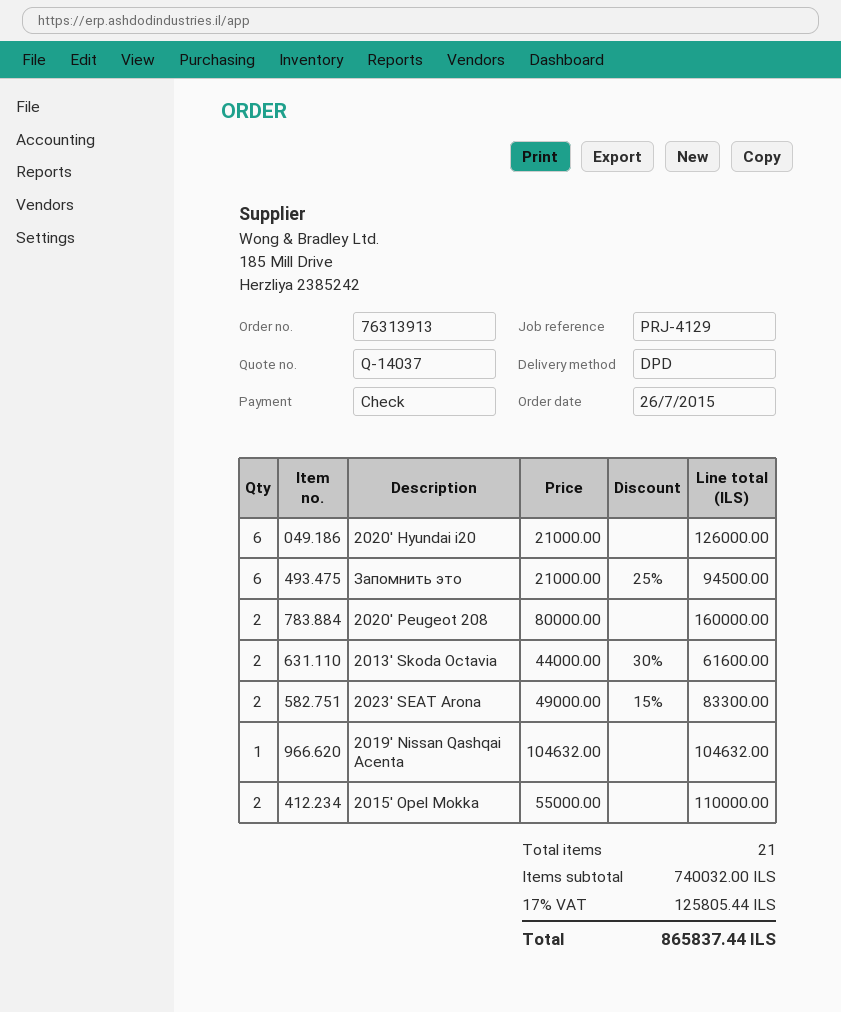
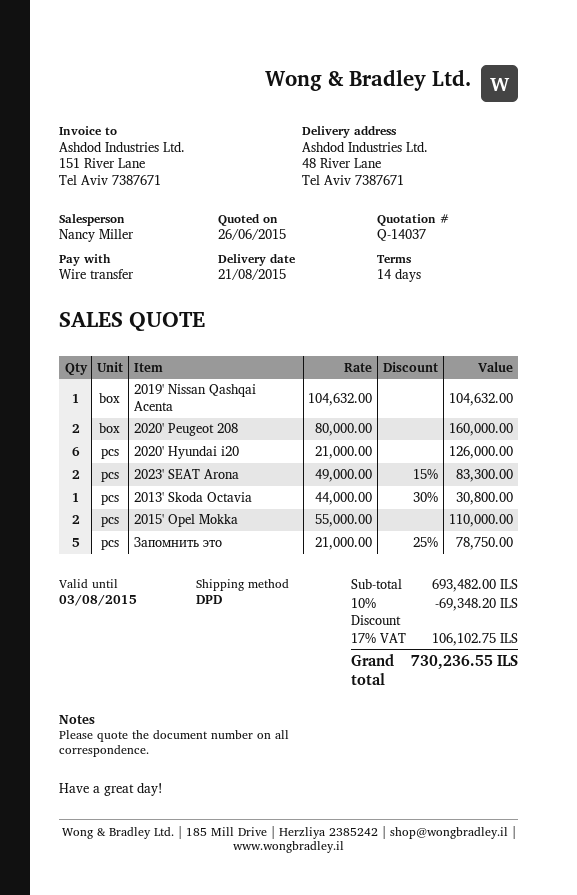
payment method: cheque -> bank transfer
Запомнить это: 6 x 21000.00 - 25% = 94500.00 -> 5 x 21000.00 - 25% = 78750.00
2013' Skoda Octavia: 2 x 44000.00 - 30% = 61600.00 -> 1 x 44000.00 - 30% = 30800.00
subtotal: 740032.00 -> 693482.00
discount: none -> 10% = 69348.20
tax: 17% = 125805.44 -> 17% = 106102.75
total: 865837.44 -> 730236.55

